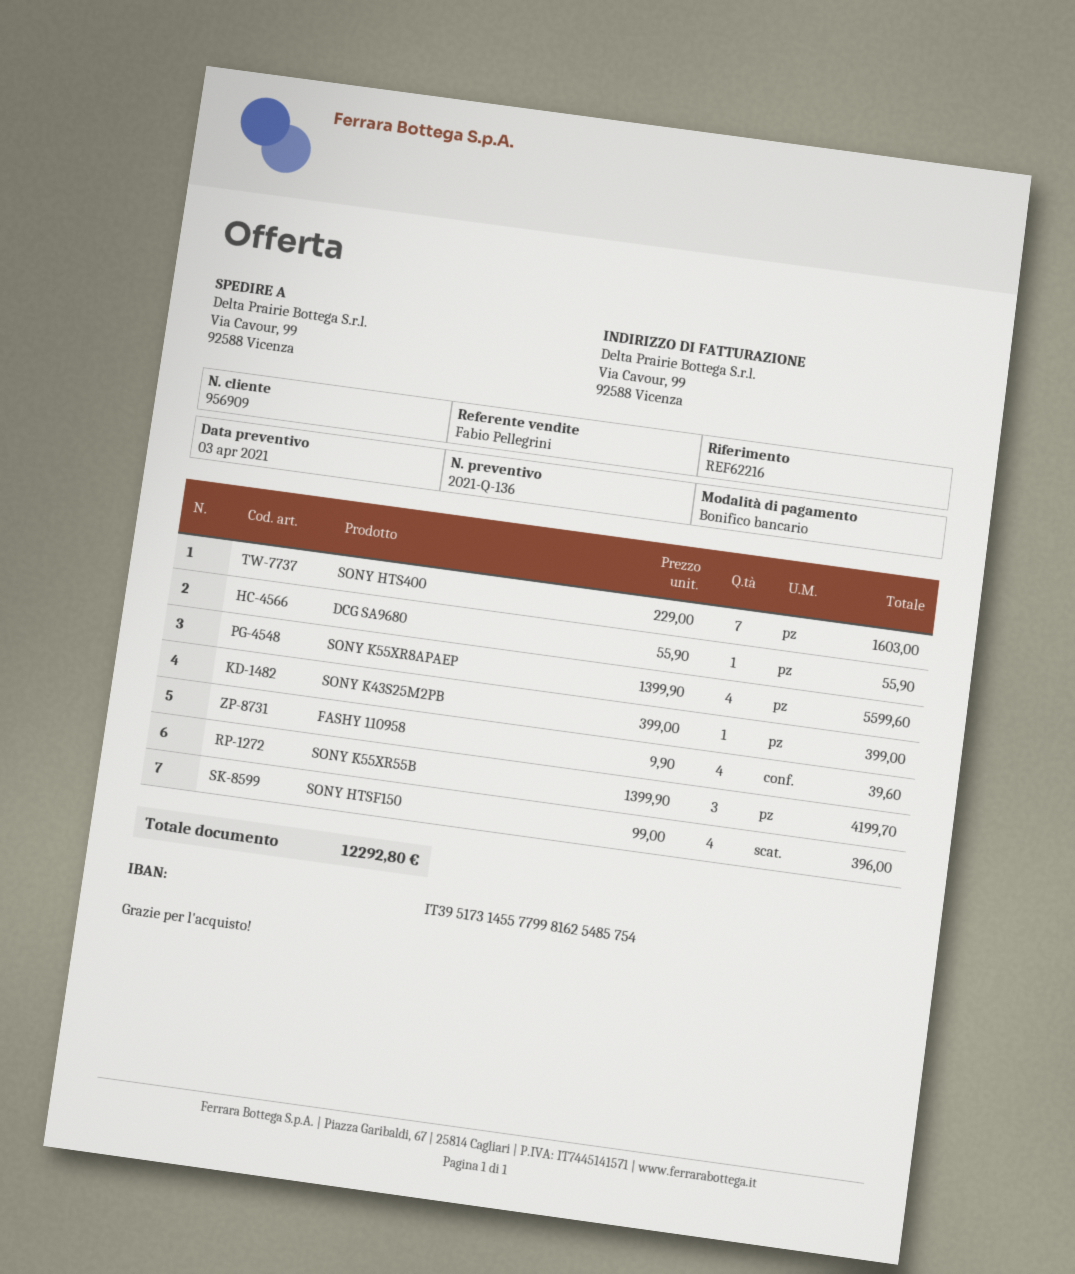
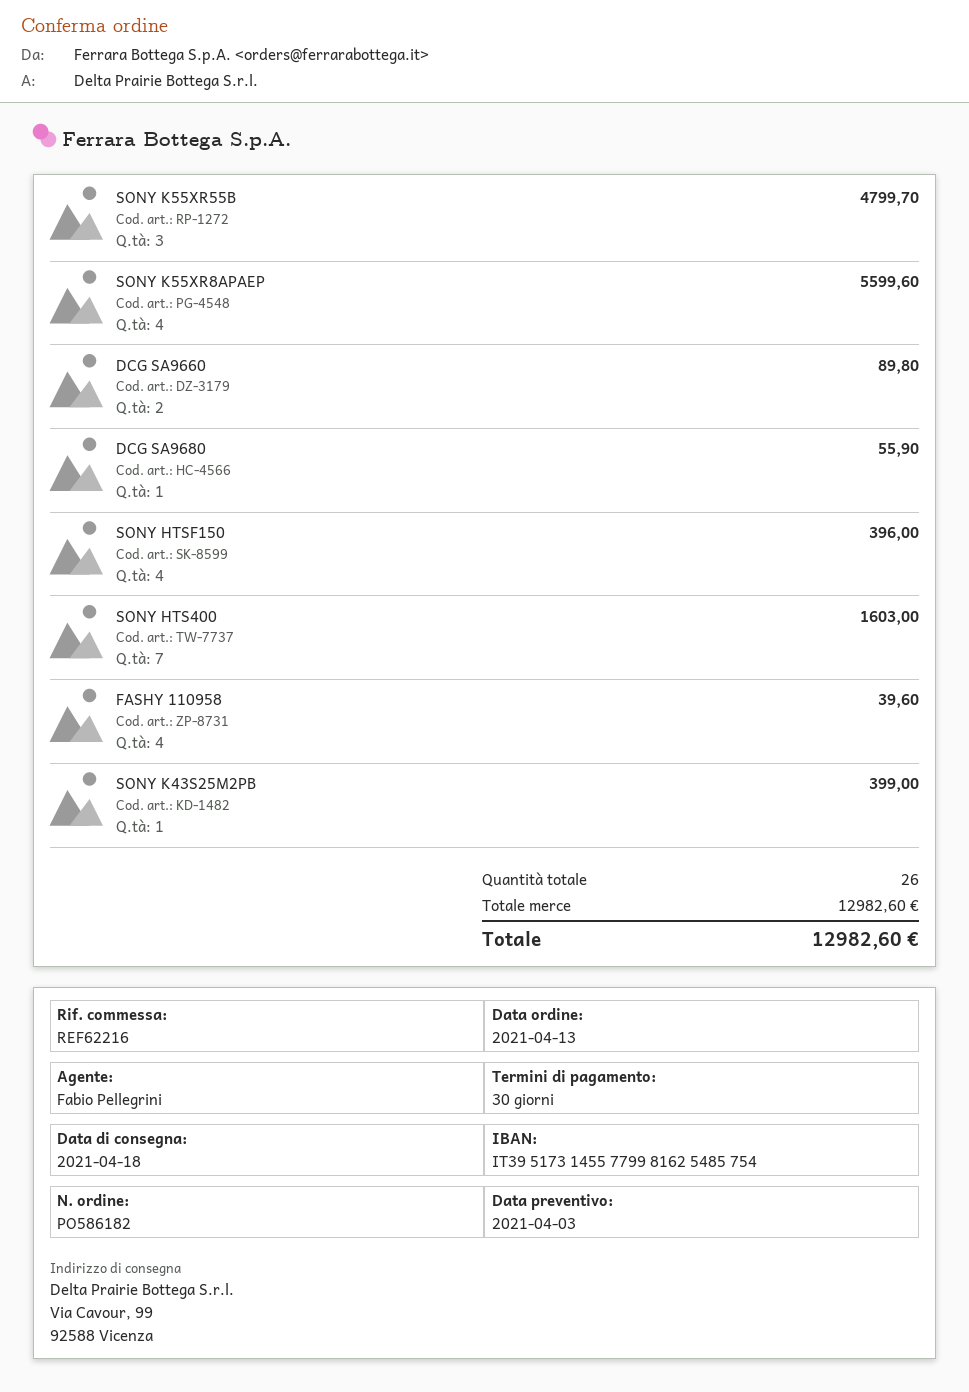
SONY K55XR55B: 3 for 4199.70 -> 3 for 4799.70
DCG SA9660: none -> 2 for 89.80
total: 12292.80 -> 12982.60

